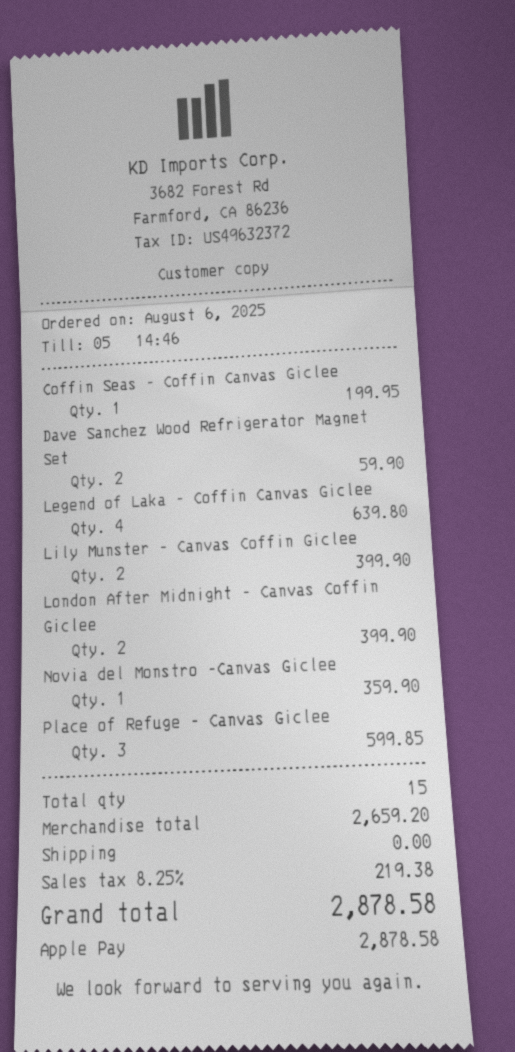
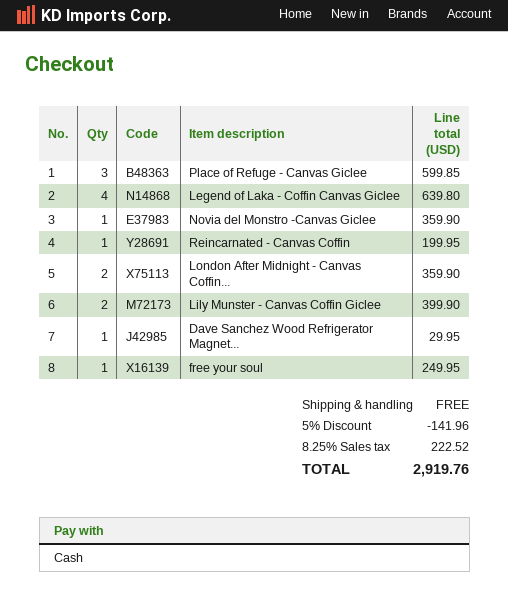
payment method: Apple Pay -> cash
Coffin Seas - Coffin Canvas Giclee: 1 for 199.95 -> none
Dave Sanchez Wood Refrigerator Magnet Set: 2 for 59.90 -> 1 for 29.95
London After Midnight - Canvas Coffin Giclee: 2 for 399.90 -> 2 for 359.90
Reincarnated - Canvas Coffin: none -> 1 for 199.95
free your soul: none -> 1 for 249.95
discount: none -> 5% = 141.96
tax: 8.25% = 219.38 -> 8.25% = 222.52
total: 2878.58 -> 2919.76

